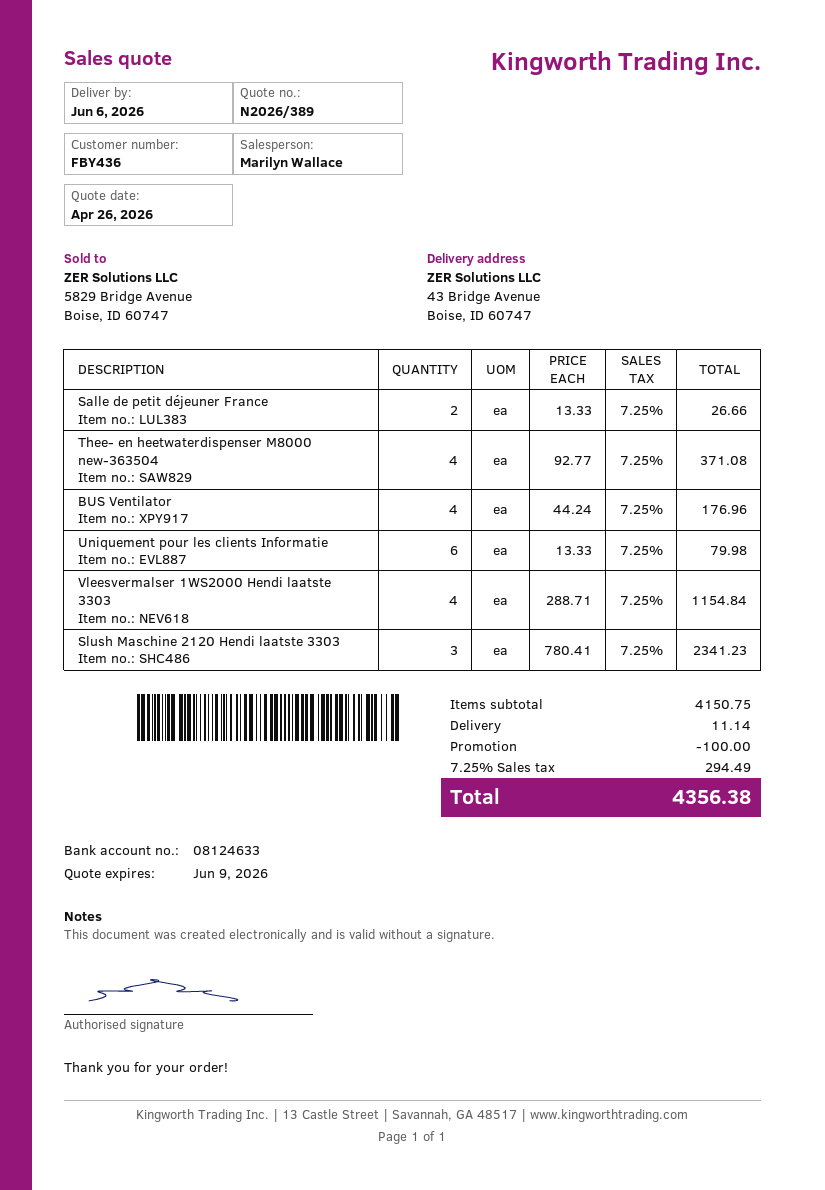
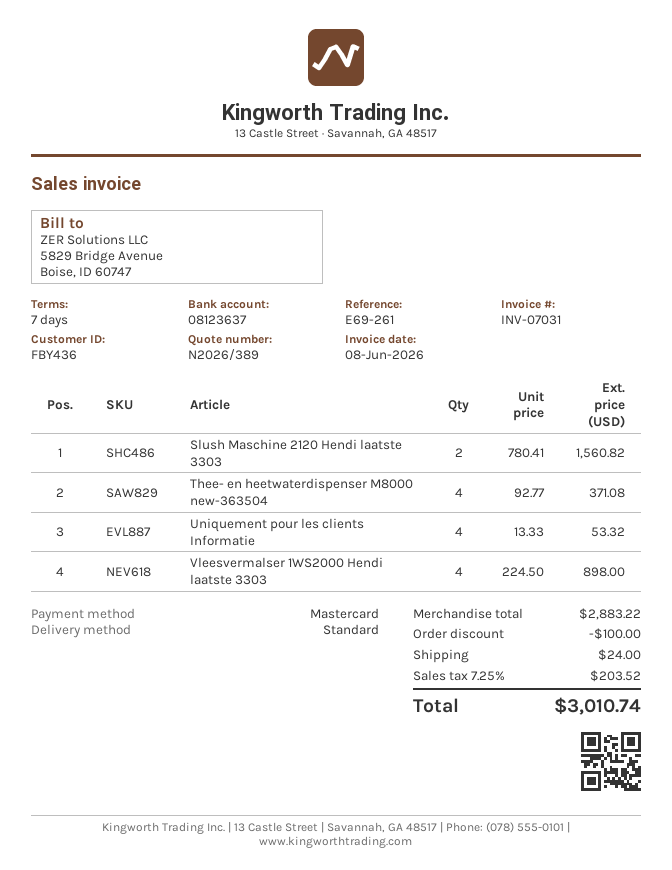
bank account: 08124633 -> 08123637
Salle de petit déjeuner France: 2 x 13.33 = 26.66 -> none
BUS Ventilator: 4 x 44.24 = 176.96 -> none
Uniquement pour les clients Informatie: 6 x 13.33 = 79.98 -> 4 x 13.33 = 53.32
Vleesvermalser 1WS2000 Hendi laatste 3303: 4 x 288.71 = 1154.84 -> 4 x 224.50 = 898.00
Slush Maschine 2120 Hendi laatste 3303: 3 x 780.41 = 2341.23 -> 2 x 780.41 = 1560.82
subtotal: 4150.75 -> 2883.22
shipping: 11.14 -> 24.00
tax: 7.25% = 294.49 -> 7.25% = 203.52
total: 4356.38 -> 3010.74

